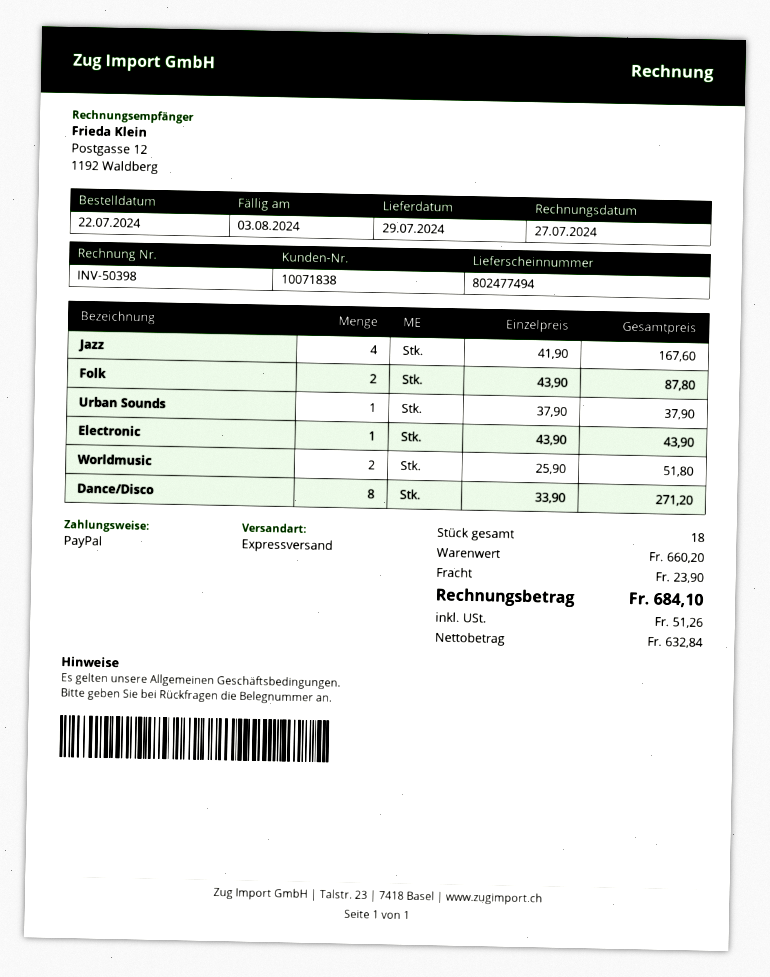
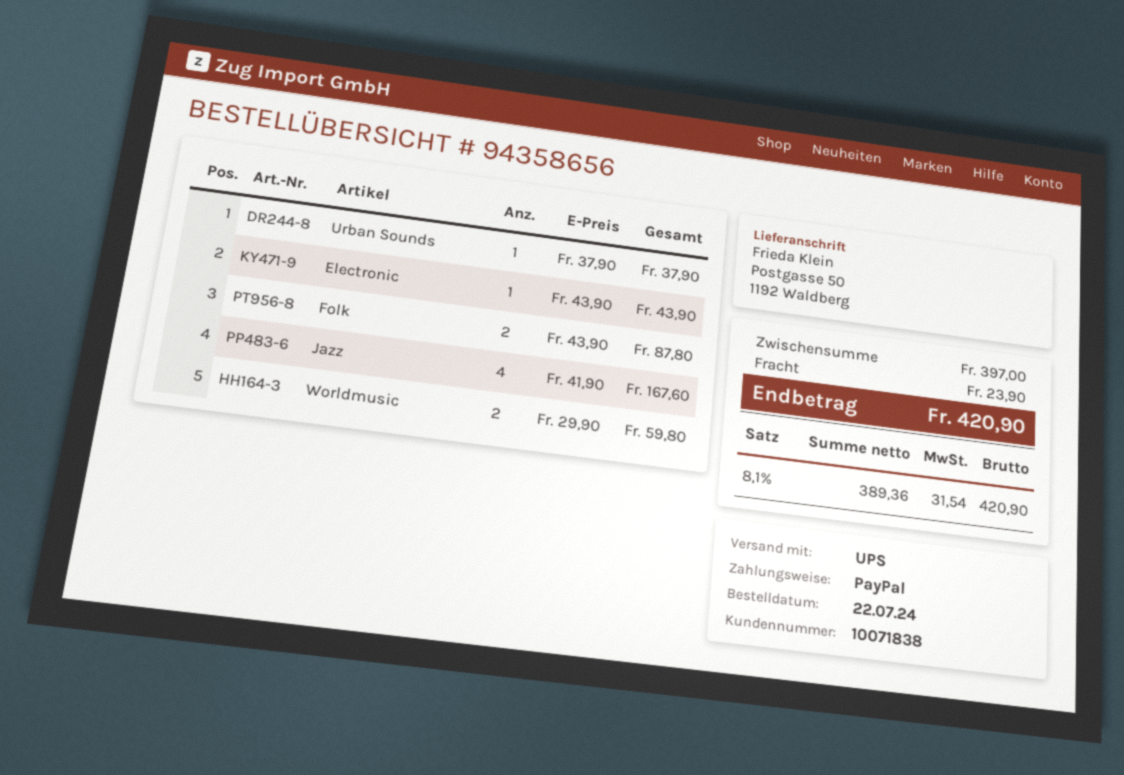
shipping method: express -> UPS
Worldmusic: 2 x 25.90 = 51.80 -> 2 x 29.90 = 59.80
Dance/Disco: 8 x 33.90 = 271.20 -> none
subtotal: 660.20 -> 397.00
net: 632.84 -> 389.36
tax: 51.26 -> 31.54
total: 684.10 -> 420.90

